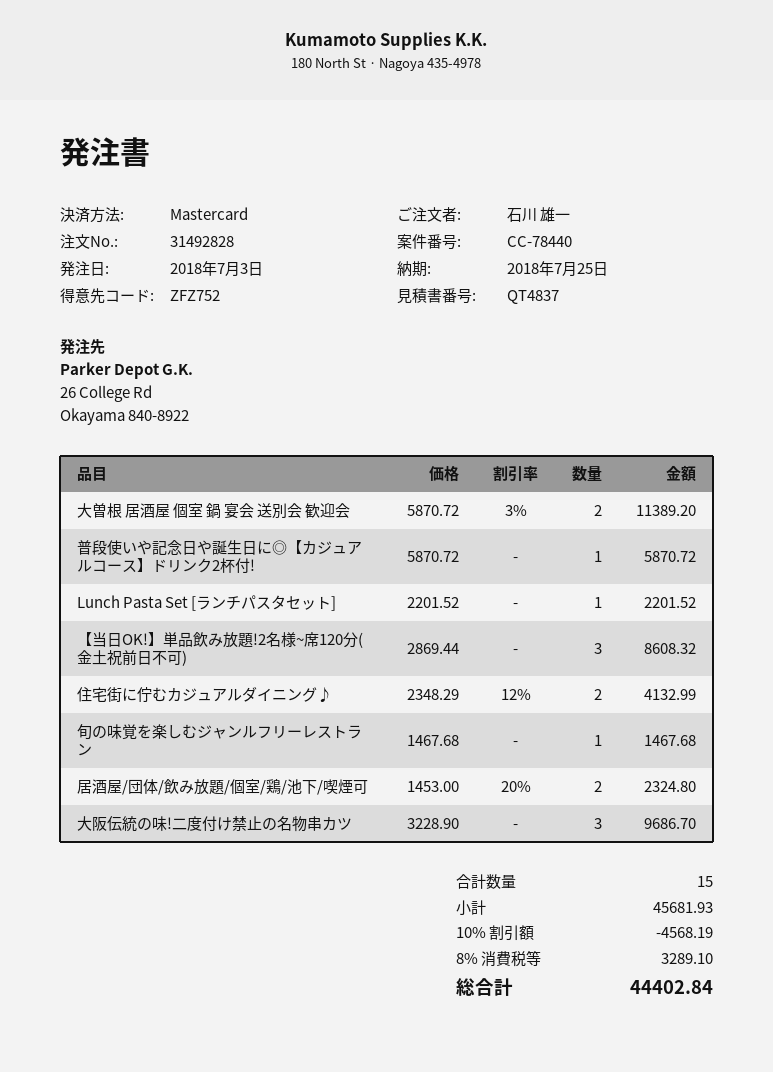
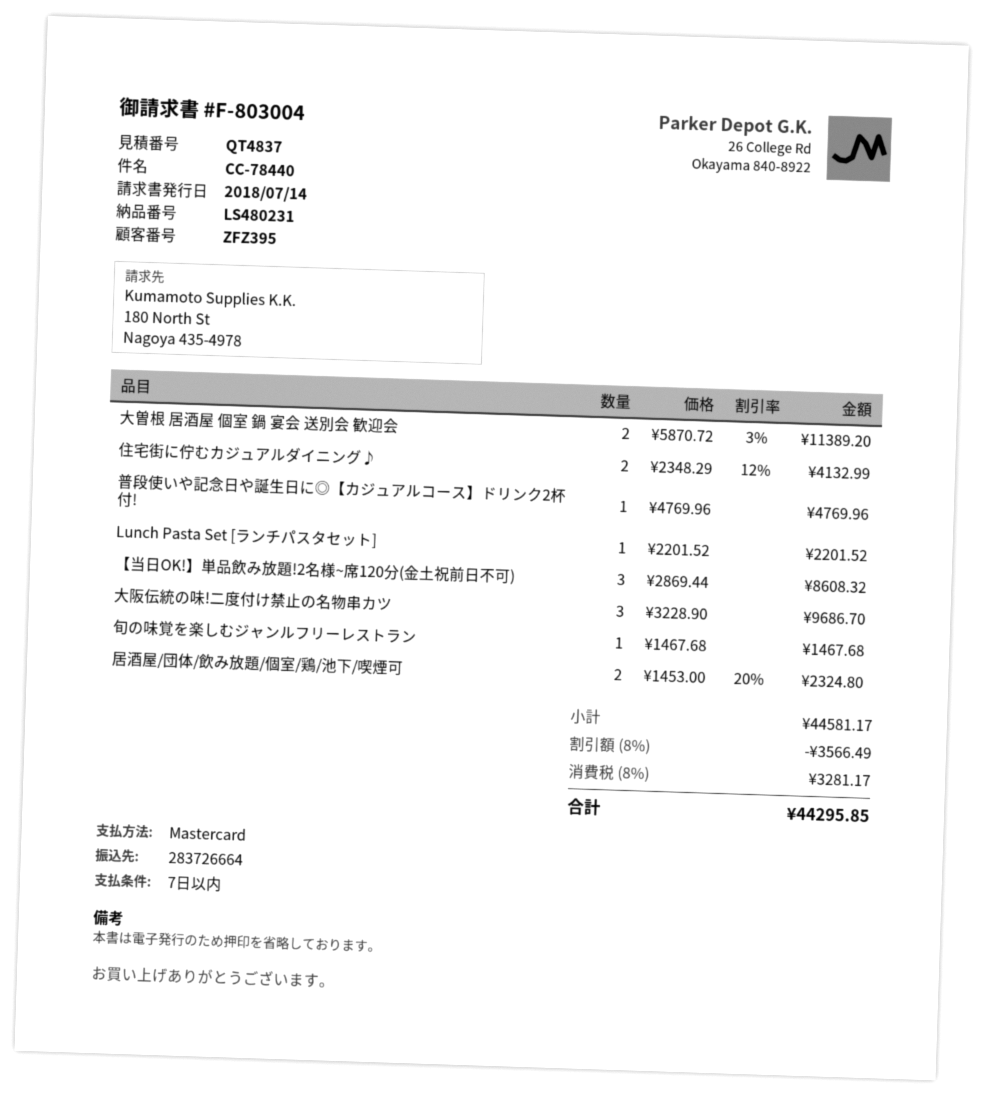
customer number: ZFZ752 -> ZFZ395
普段使いや記念日や誕生日に◎【カジュアルコース】ドリンク2杯付!: 1 x 5870.72 = 5870.72 -> 1 x 4769.96 = 4769.96
subtotal: 45681.93 -> 44581.17
discount: 10% = 4568.19 -> 8% = 3566.49
tax: 8% = 3289.10 -> 8% = 3281.17
total: 44402.84 -> 44295.85

